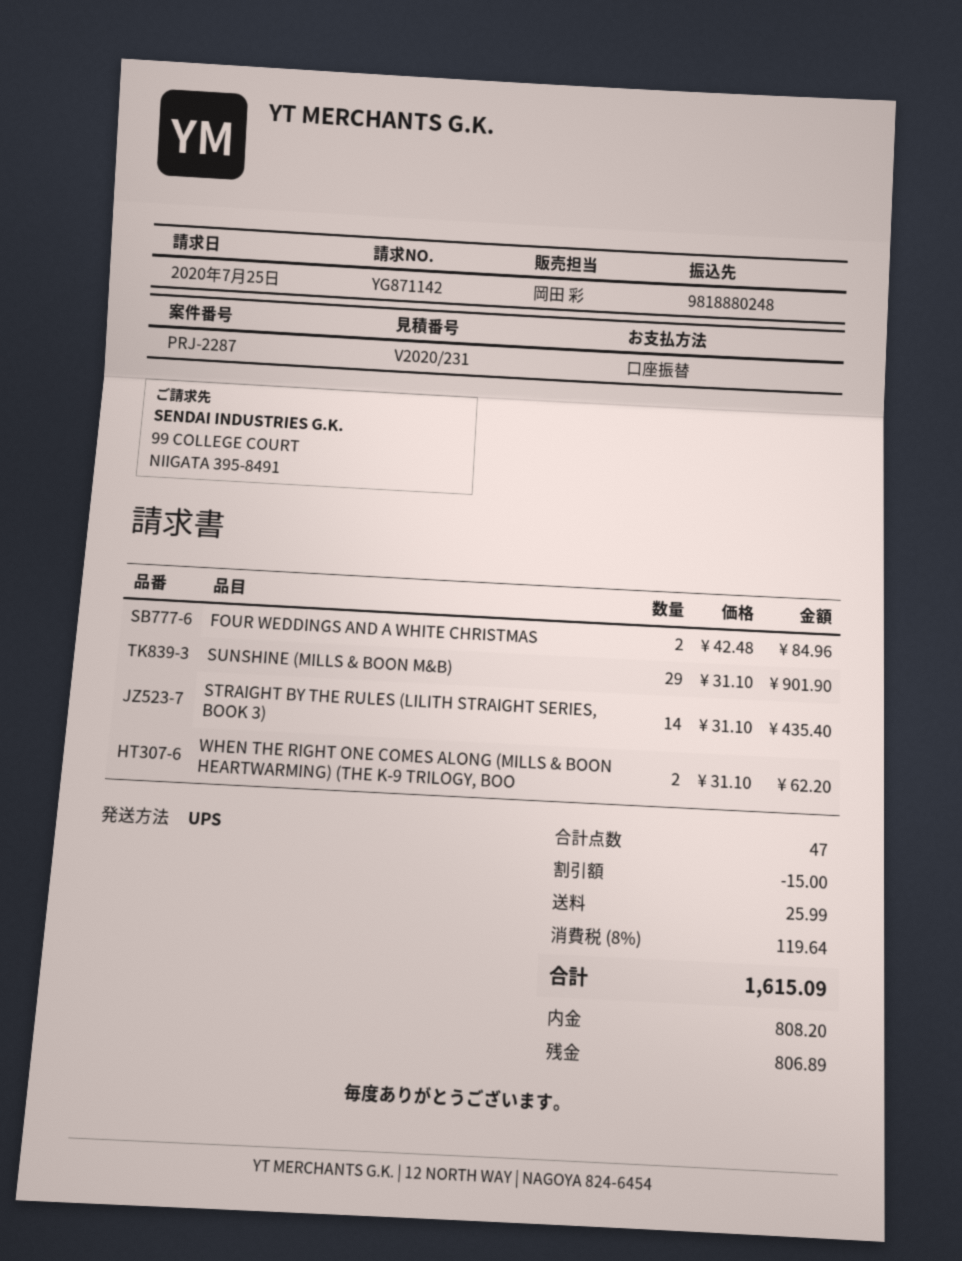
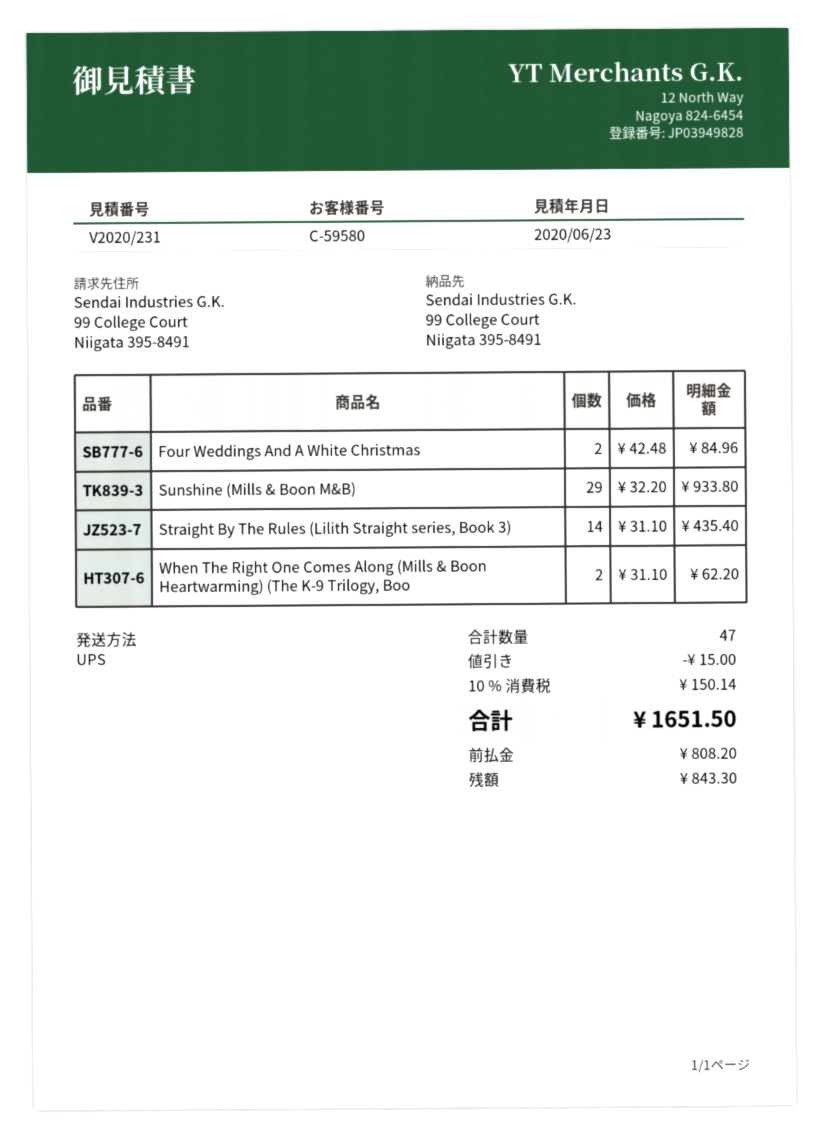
SUNSHINE (MILLS & BOON M&B): 29 x 31.10 = 901.90 -> 29 x 32.20 = 933.80
shipping: 25.99 -> none
tax: 8% = 119.64 -> 10% = 150.14
total: 1615.09 -> 1651.50
balance: 806.89 -> 843.30

